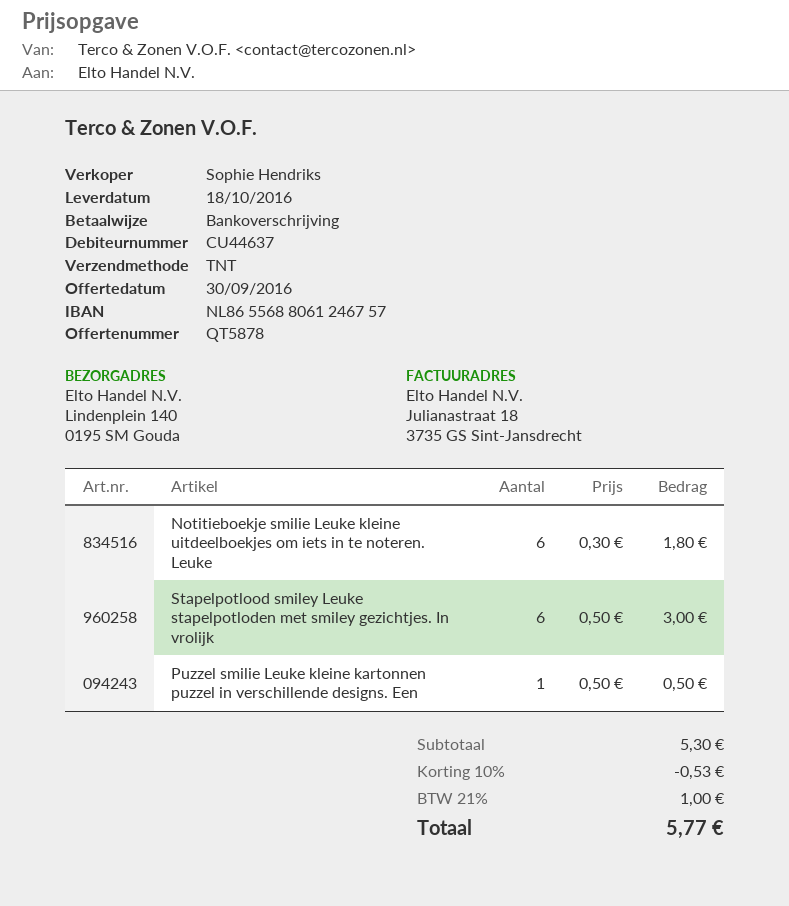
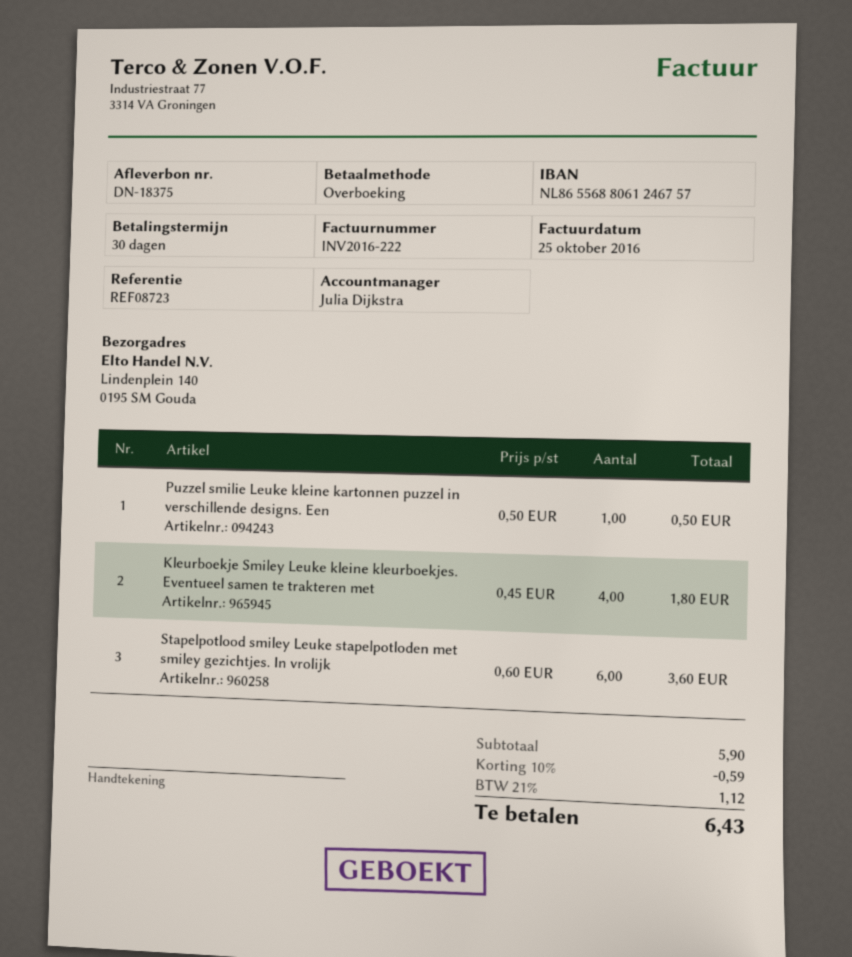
sales rep: Sophie Hendriks -> Julia Dijkstra
Notitieboekje smilie Leuke kleine uitdeelboekjes om iets in te noteren. Leuke: 6 x 0.30 = 1.80 -> none
Stapelpotlood smiley Leuke stapelpotloden met smiley gezichtjes. In vrolijk: 6 x 0.50 = 3.00 -> 6 x 0.60 = 3.60
Kleurboekje Smiley Leuke kleine kleurboekjes. Eventueel samen te trakteren met: none -> 4 x 0.45 = 1.80
subtotal: 5.30 -> 5.90
discount: 10% = 0.53 -> 10% = 0.59
tax: 21% = 1.00 -> 21% = 1.12
total: 5.77 -> 6.43

